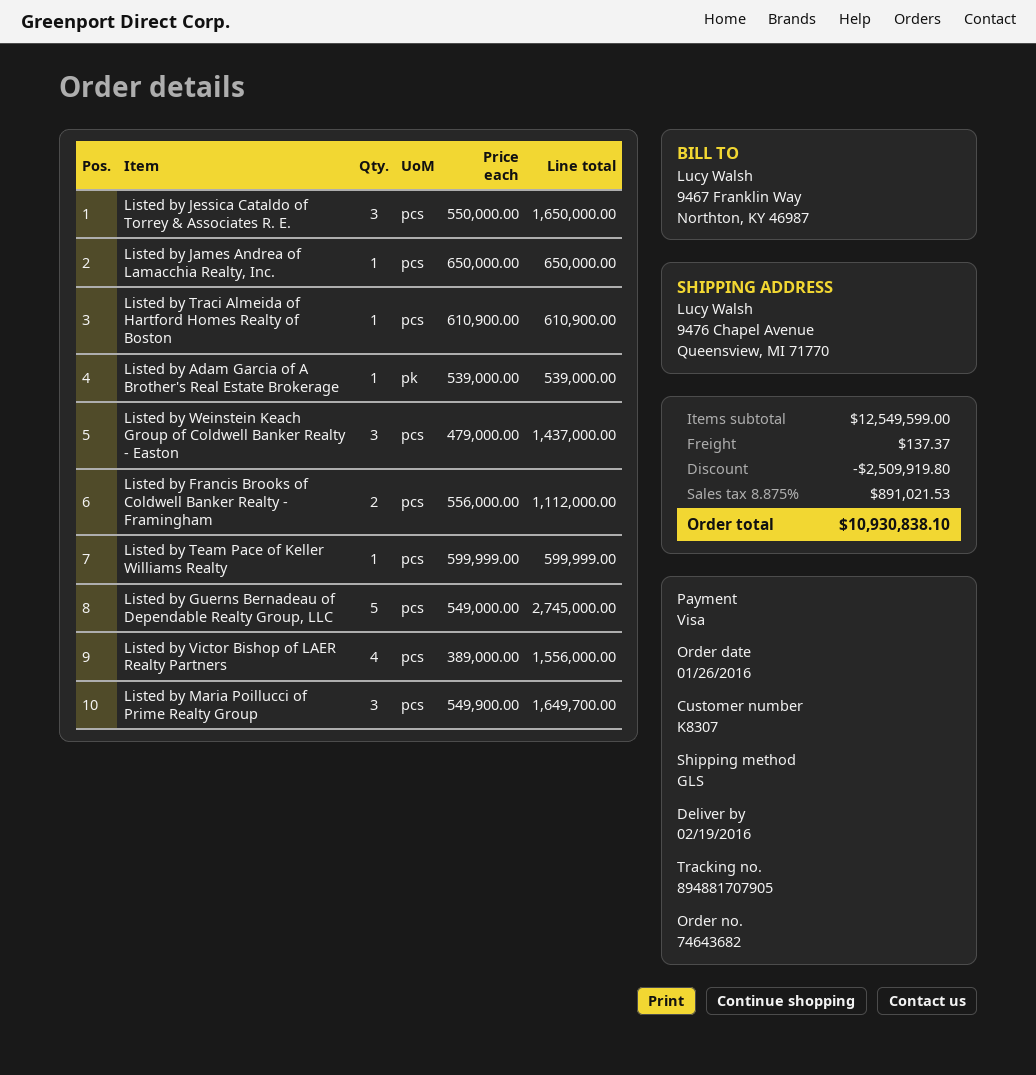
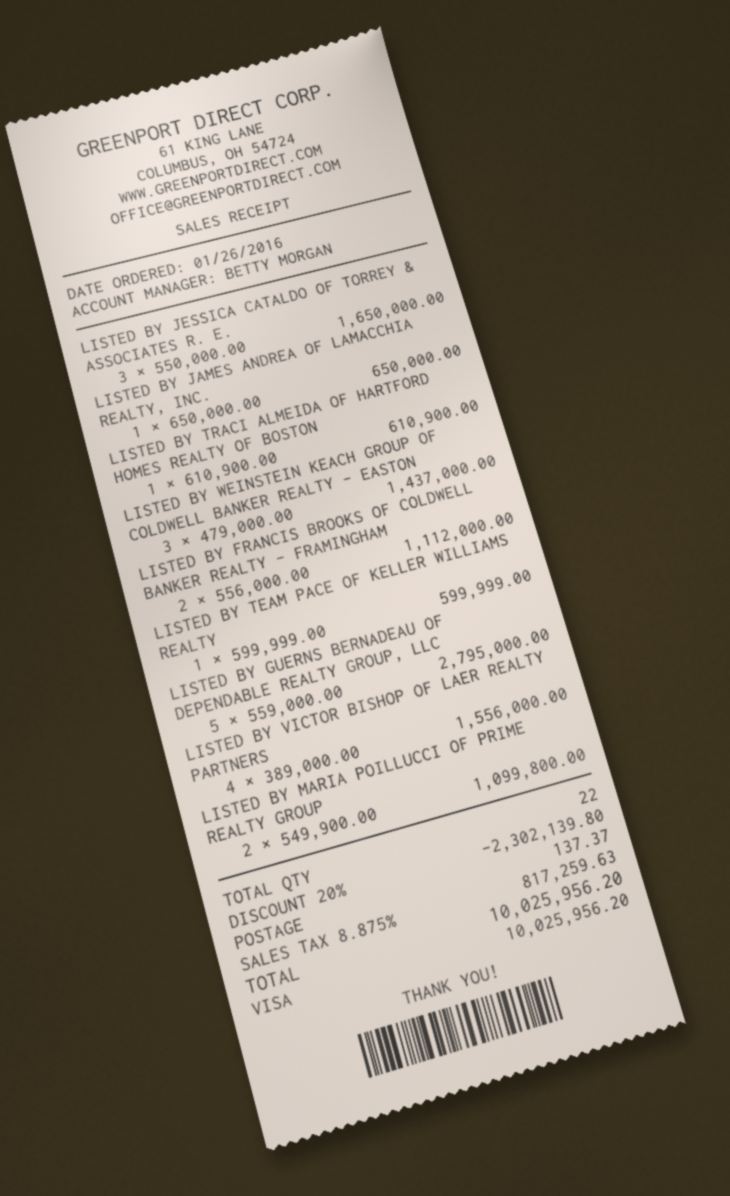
Listed by Adam Garcia of A Brother's Real Estate Brokerage: 1 x 539000.00 = 539000.00 -> none
Listed by Guerns Bernadeau of Dependable Realty Group, LLC: 5 x 549000.00 = 2745000.00 -> 5 x 559000.00 = 2795000.00
Listed by Maria Poillucci of Prime Realty Group: 3 x 549900.00 = 1649700.00 -> 2 x 549900.00 = 1099800.00
discount: 2509919.80 -> 2302139.80
tax: 8.875% = 891021.53 -> 8.875% = 817259.63
total: 10930838.10 -> 10025956.20

